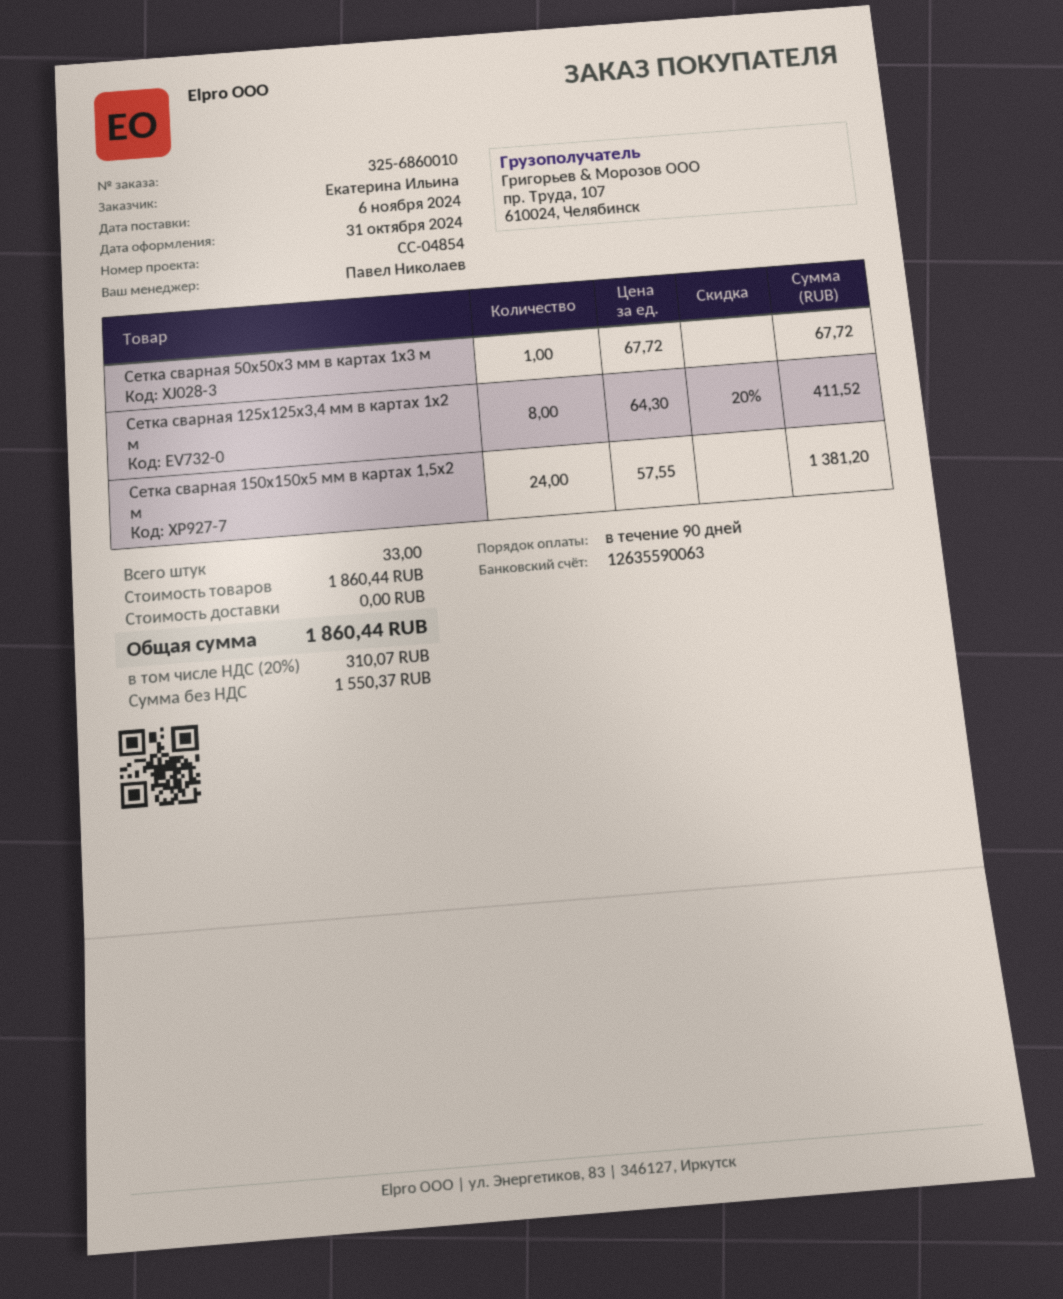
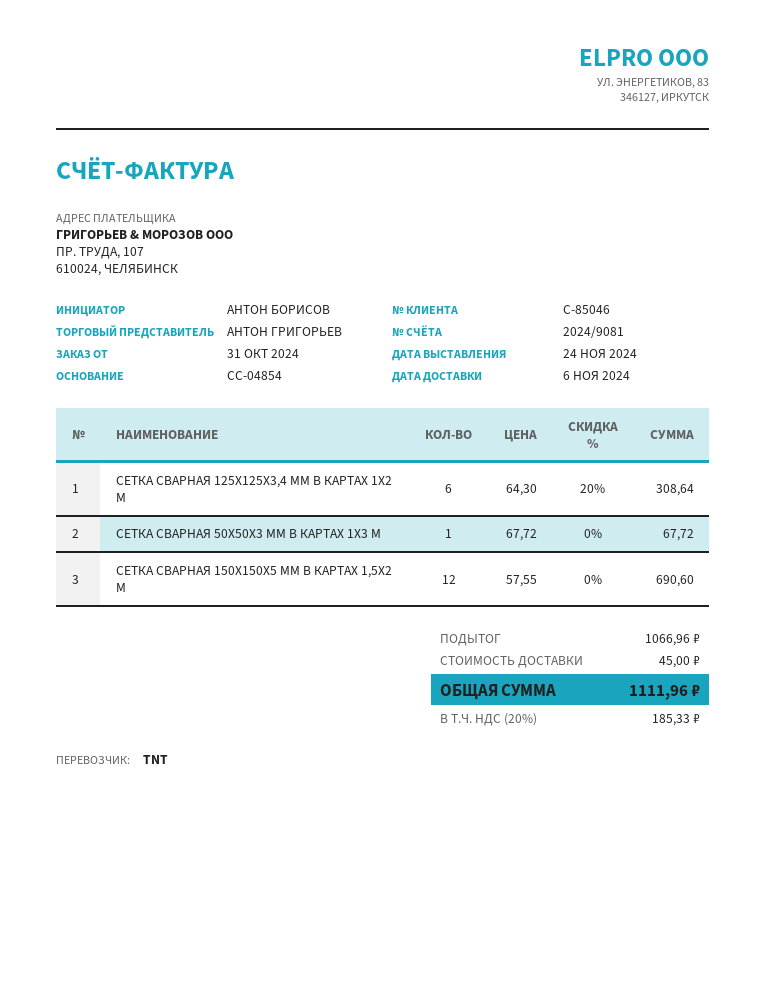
ordered by: Екатерина Ильина -> АНТОН БОРИСОВ
sales rep: Павел Николаев -> АНТОН ГРИГОРЬЕВ
Сетка сварная 125х125х3,4 мм в картах 1х2 м: 8 x 64.30 - 20% = 411.52 -> 6 x 64.30 - 20% = 308.64
Сетка сварная 150х150х5 мм в картах 1,5х2 м: 24 x 57.55 = 1381.20 -> 12 x 57.55 = 690.60
subtotal: 1860.44 -> 1066.96
shipping: 0.00 -> 45.00
tax: 20% = 310.07 -> 20% = 185.33
total: 1860.44 -> 1111.96

